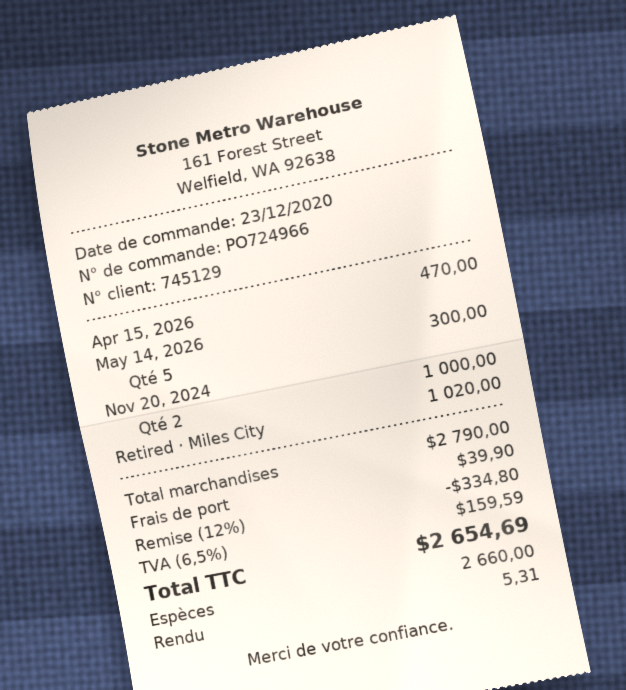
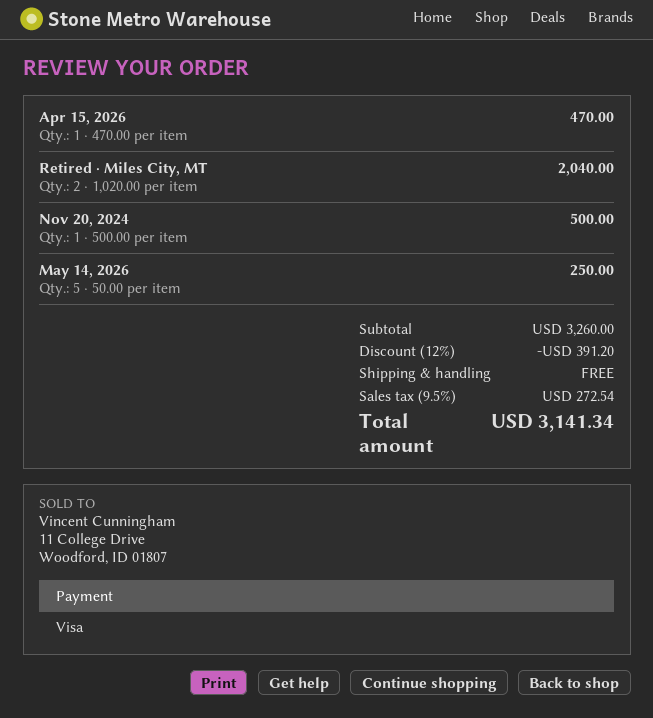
payment method: cash -> Visa
May 14, 2026: 5 for 300.00 -> 5 for 250.00
Nov 20, 2024: 2 for 1000.00 -> 1 for 500.00
Retired · Miles City: 1 for 1020.00 -> 2 for 2040.00
subtotal: 2790.00 -> 3260.00
discount: 12% = 334.80 -> 12% = 391.20
shipping: 39.90 -> 0.00
tax: 6.5% = 159.59 -> 9.5% = 272.54
total: 2654.69 -> 3141.34

